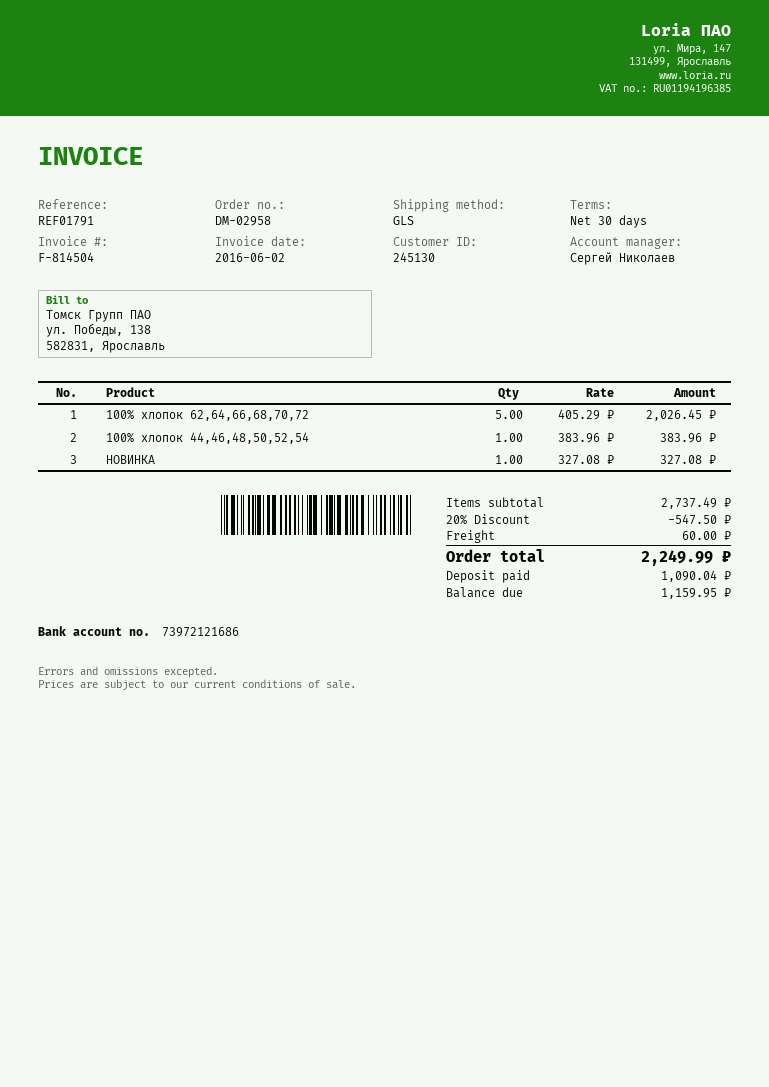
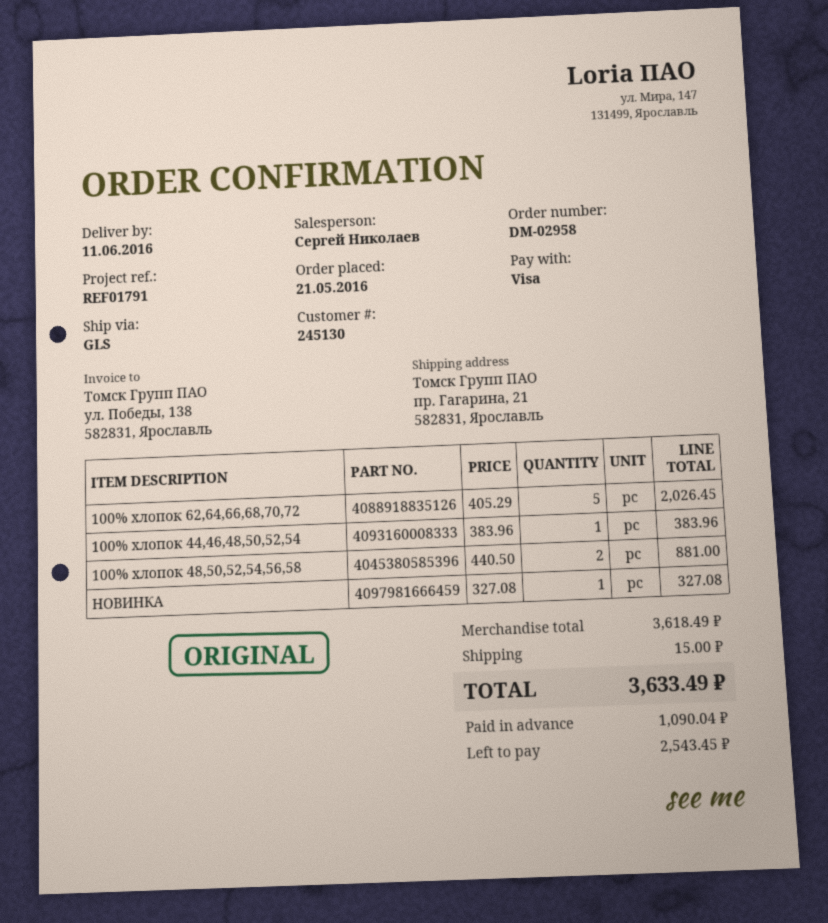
100% хлопок 48,50,52,54,56,58: none -> 2 x 440.50 = 881.00
subtotal: 2737.49 -> 3618.49
discount: 20% = 547.50 -> none
shipping: 60.00 -> 15.00
total: 2249.99 -> 3633.49
balance: 1159.95 -> 2543.45

